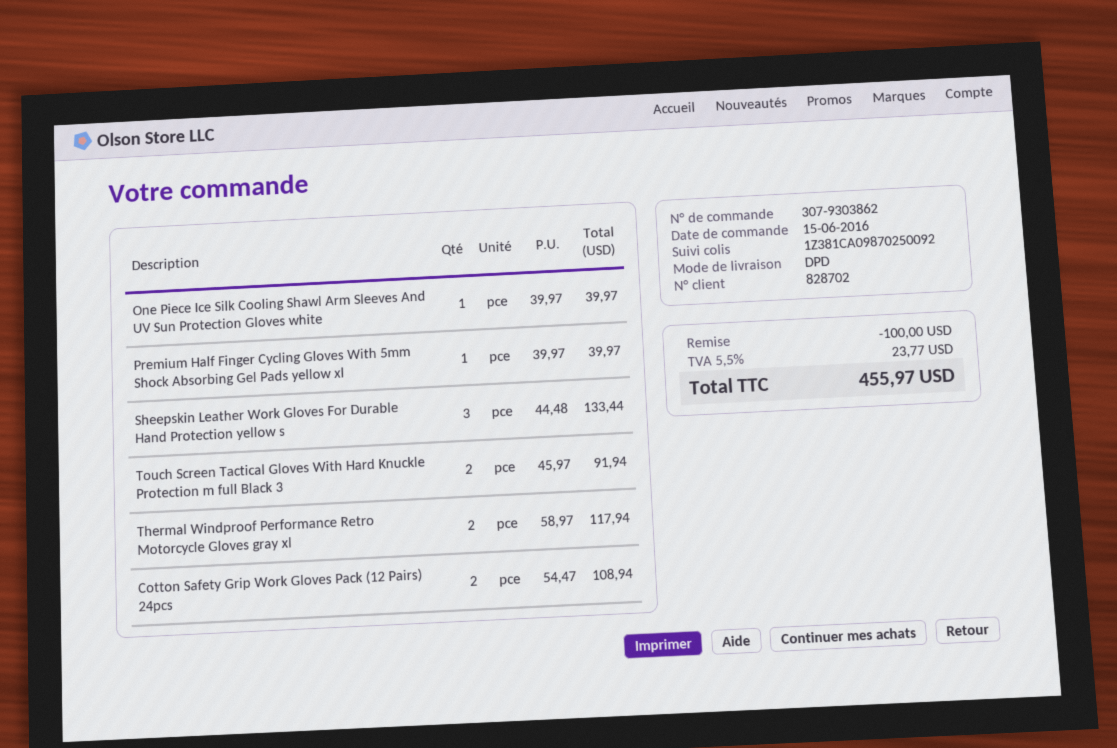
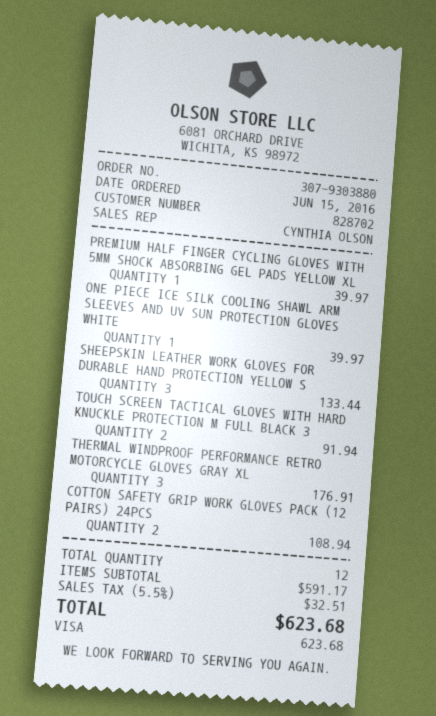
order number: 307-9303862 -> 307-9303880
Thermal Windproof Performance Retro Motorcycle Gloves gray xl: 2 for 117.94 -> 3 for 176.91
discount: 100.00 -> none
tax: 5.5% = 23.77 -> 5.5% = 32.51
total: 455.97 -> 623.68

